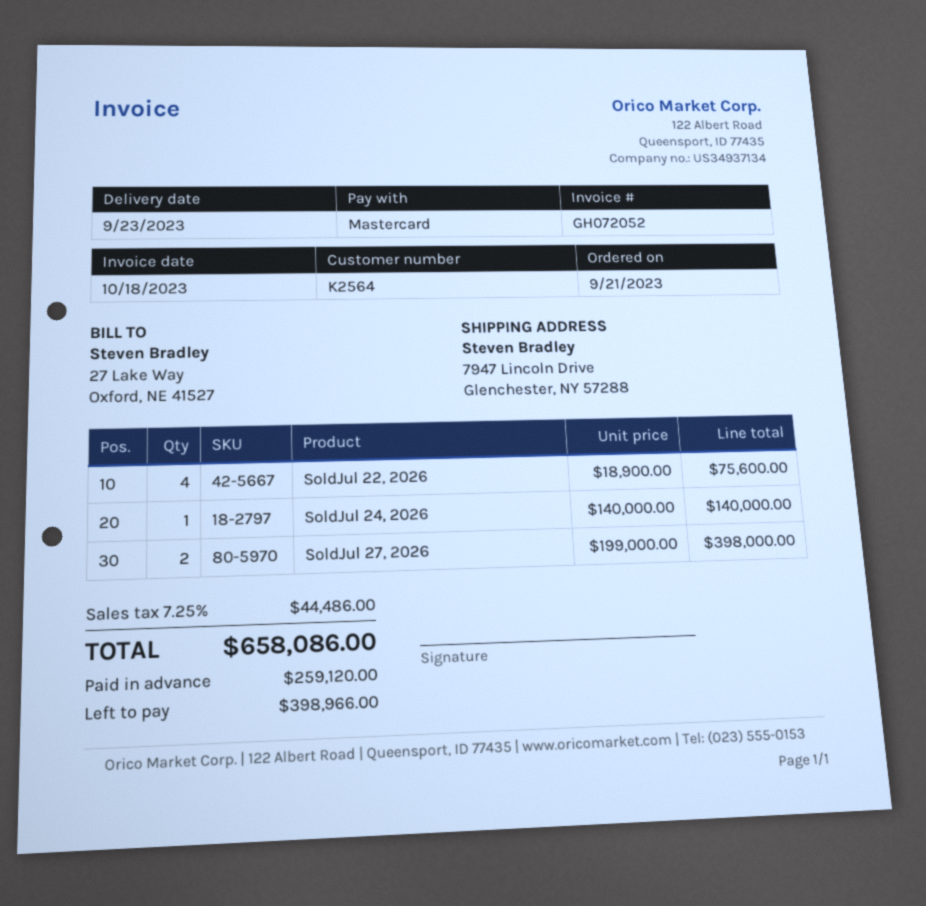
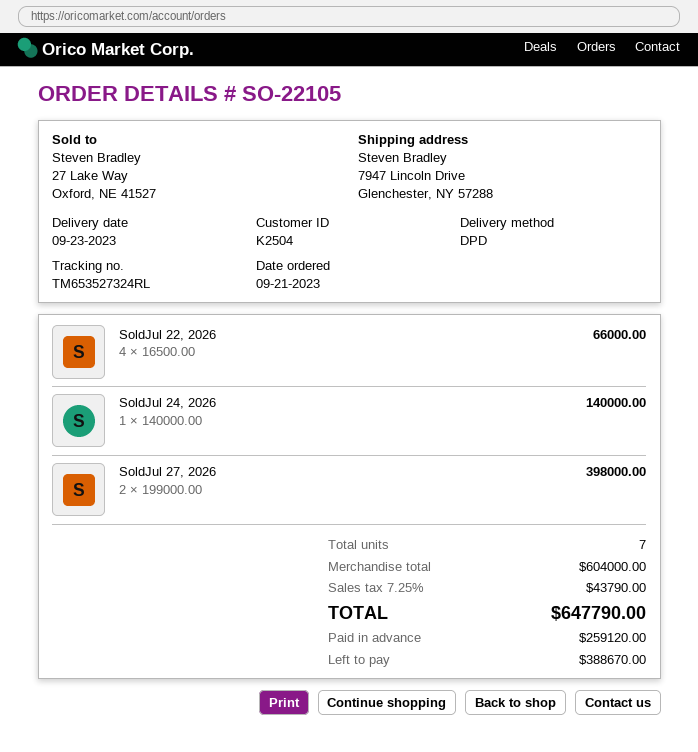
customer number: K2564 -> K2504
SoldJul 22, 2026: 4 x 18900.00 = 75600.00 -> 4 x 16500.00 = 66000.00
tax: 7.25% = 44486.00 -> 7.25% = 43790.00
total: 658086.00 -> 647790.00
balance: 398966.00 -> 388670.00

